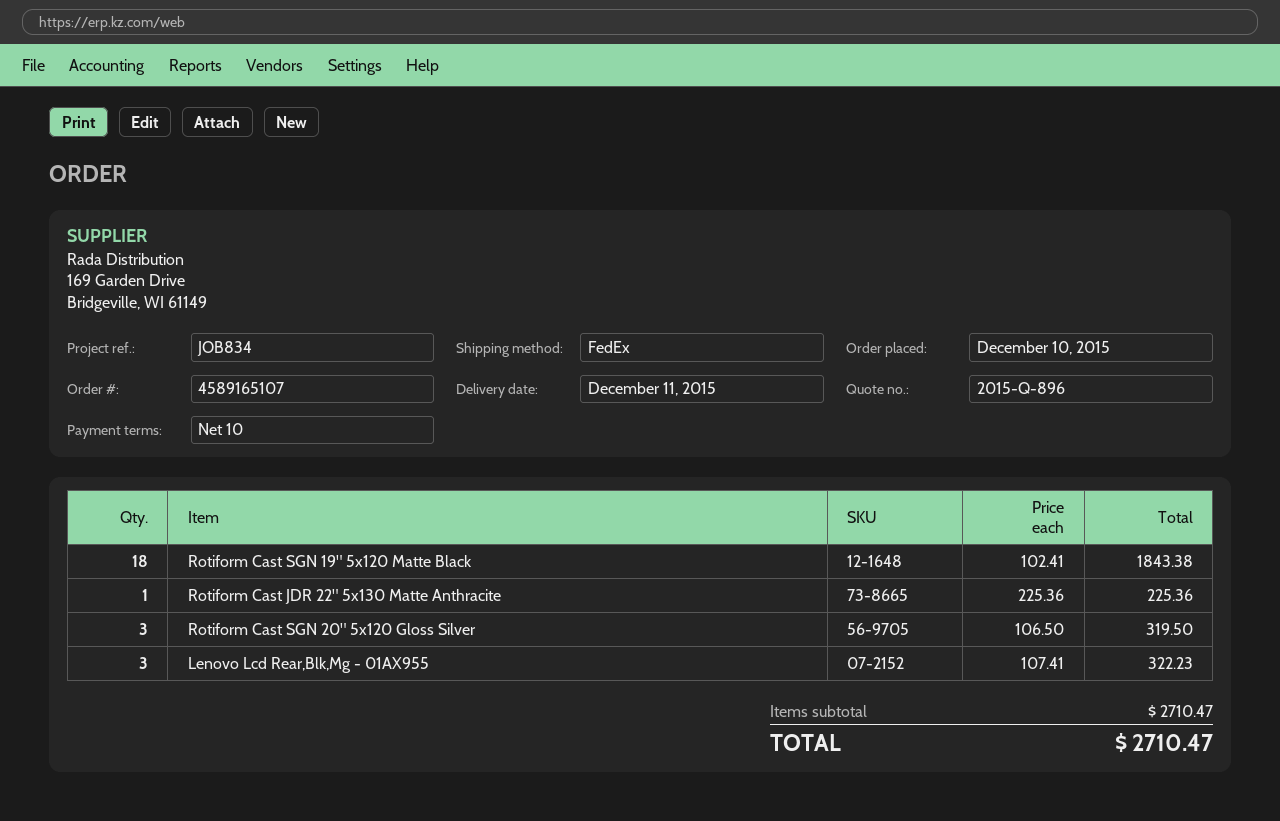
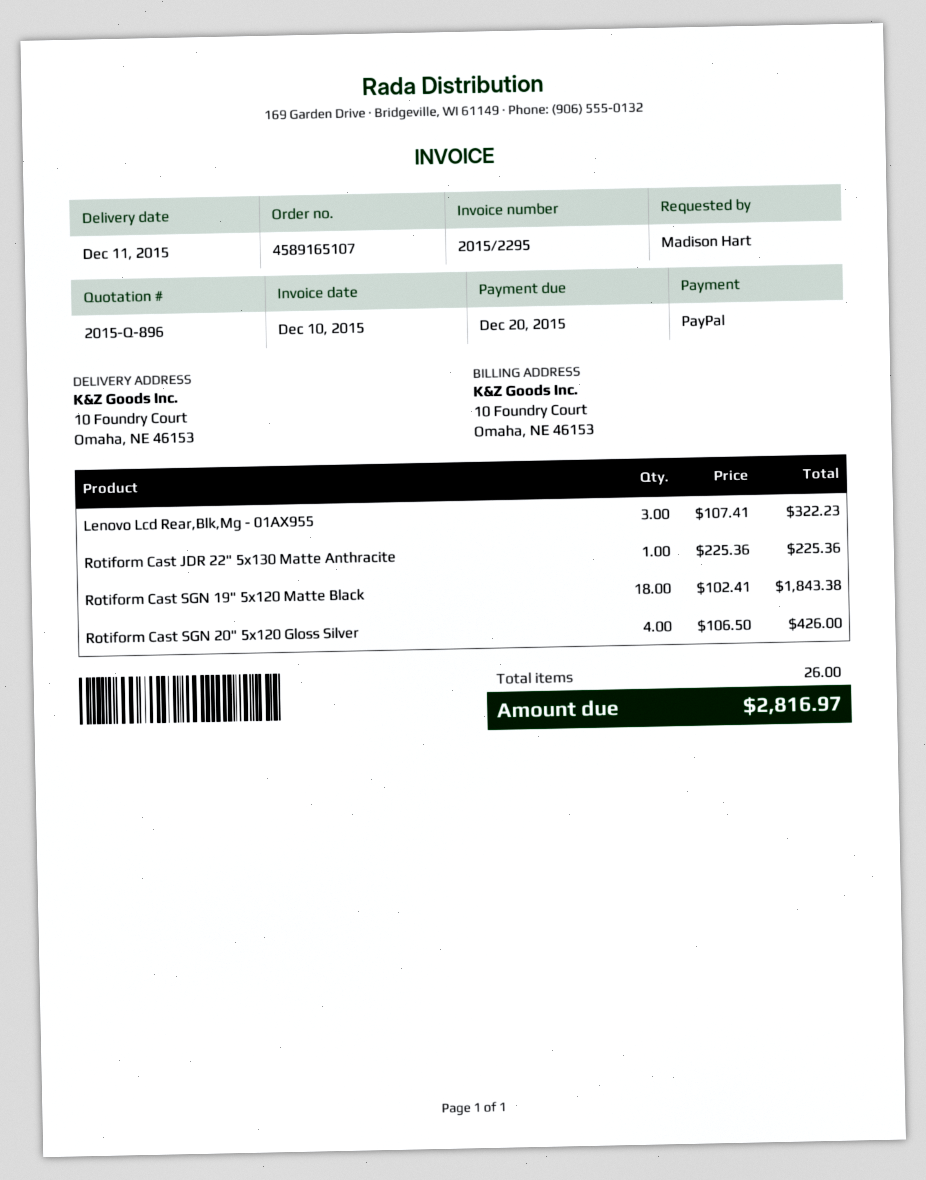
Rotiform Cast SGN 20" 5x120 Gloss Silver: 3 x 106.50 = 319.50 -> 4 x 106.50 = 426.00
total: 2710.47 -> 2816.97

